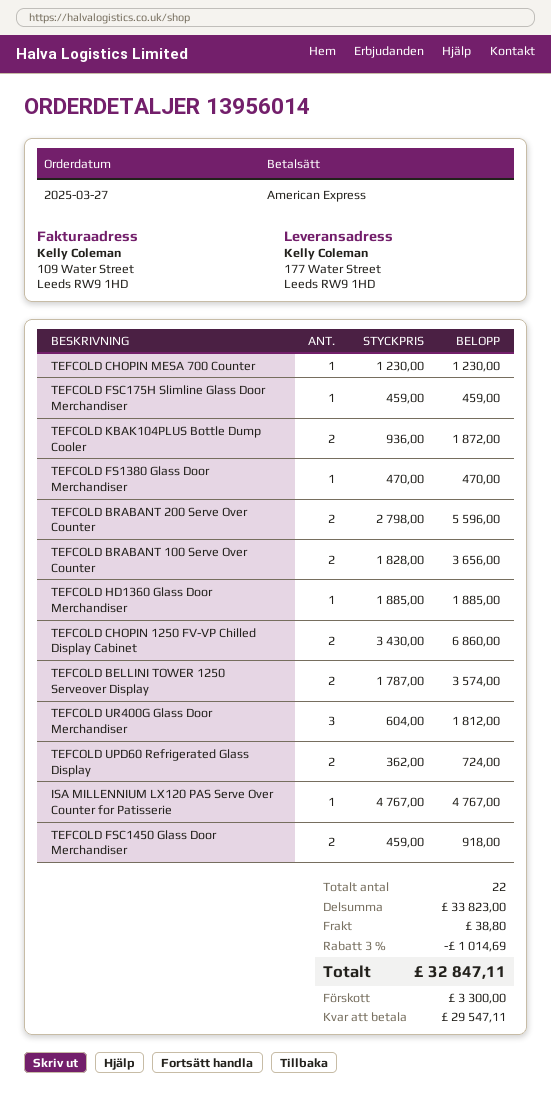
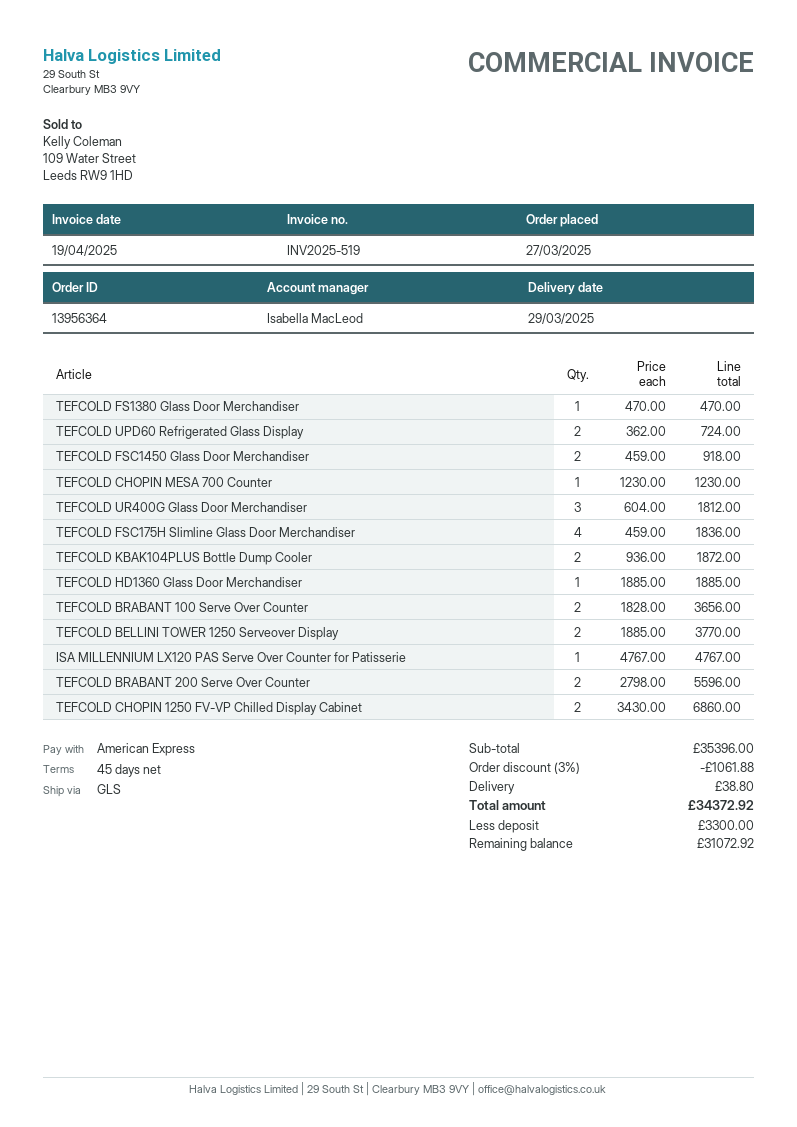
order number: 13956014 -> 13956364
TEFCOLD FSC175H Slimline Glass Door Merchandiser: 1 x 459.00 = 459.00 -> 4 x 459.00 = 1836.00
TEFCOLD BELLINI TOWER 1250 Serveover Display: 2 x 1787.00 = 3574.00 -> 2 x 1885.00 = 3770.00
subtotal: 33823.00 -> 35396.00
discount: 3% = 1014.69 -> 3% = 1061.88
total: 32847.11 -> 34372.92
balance: 29547.11 -> 31072.92

